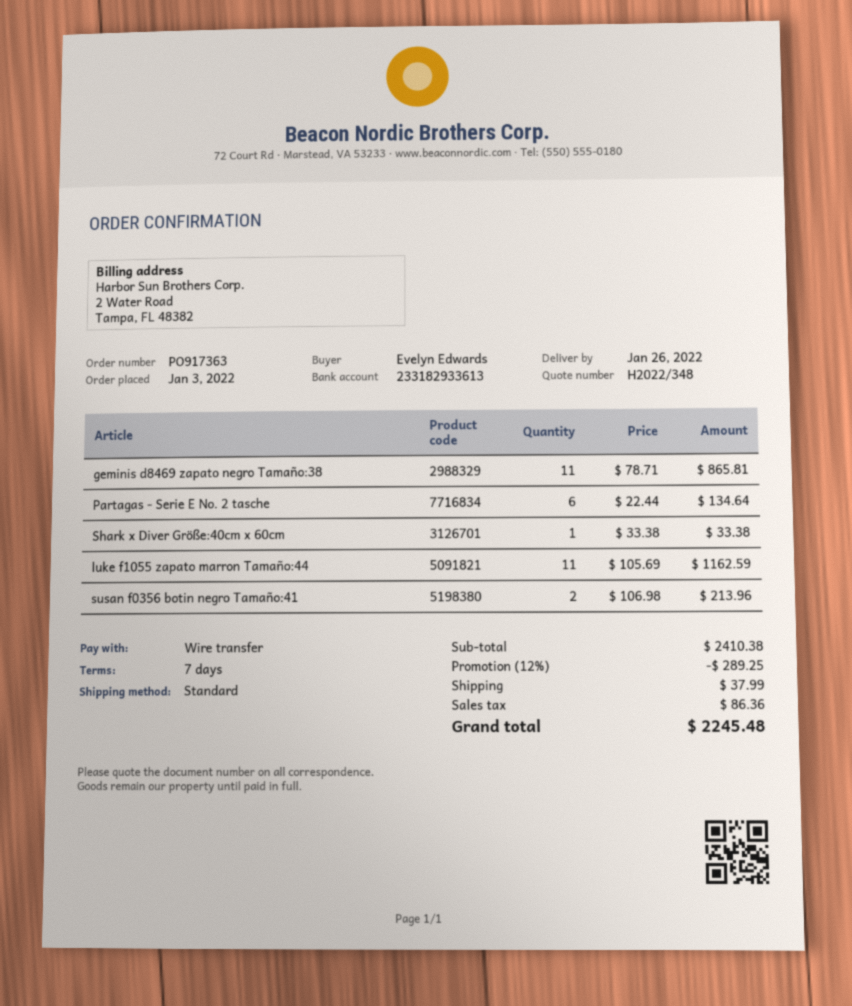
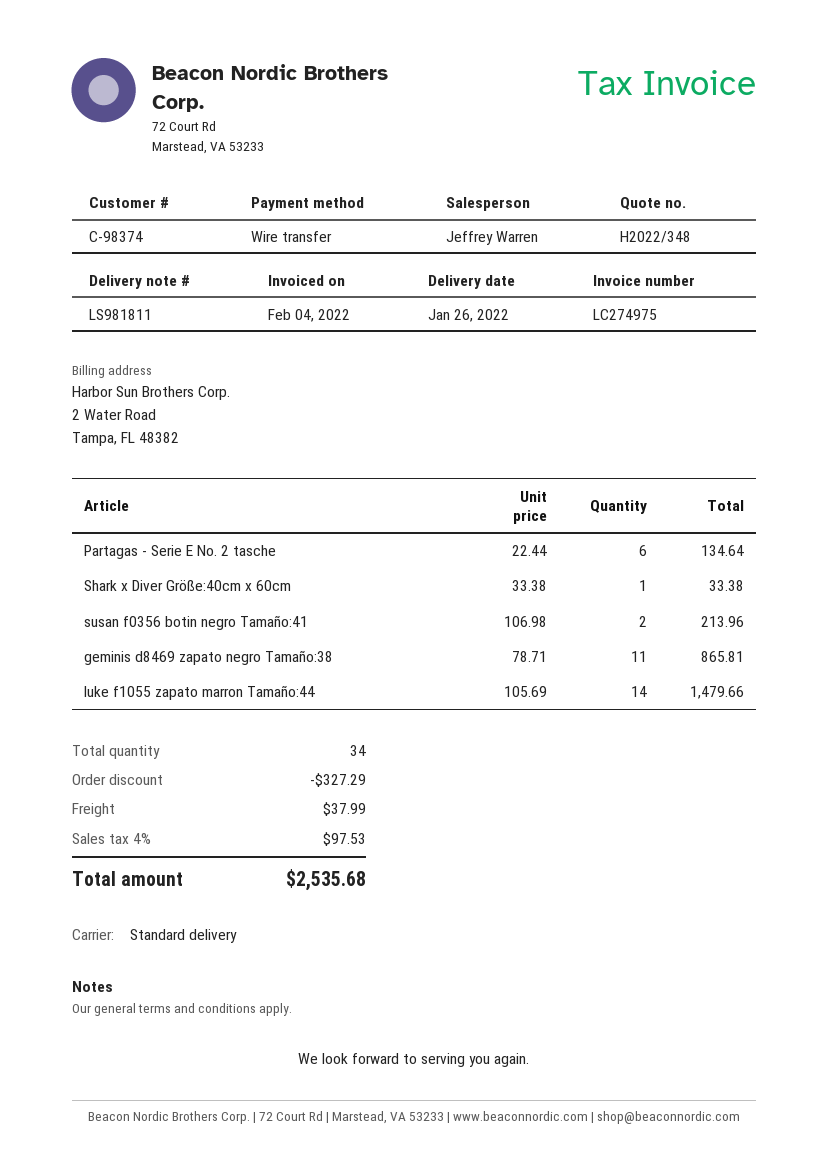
luke f1055 zapato marron Tamaño:44: 11 x 105.69 = 1162.59 -> 14 x 105.69 = 1479.66
discount: 289.25 -> 327.29
tax: 86.36 -> 97.53
total: 2245.48 -> 2535.68

